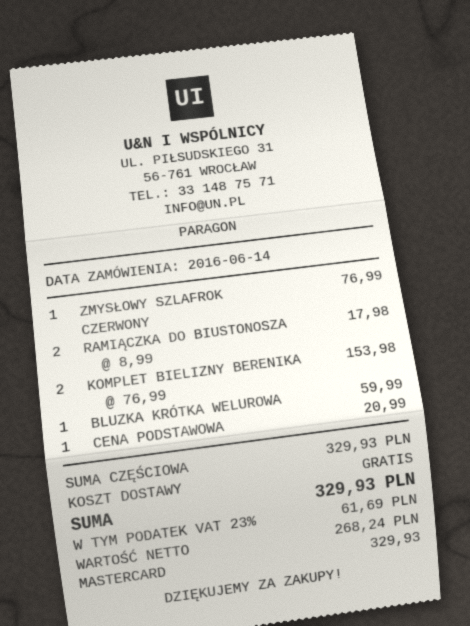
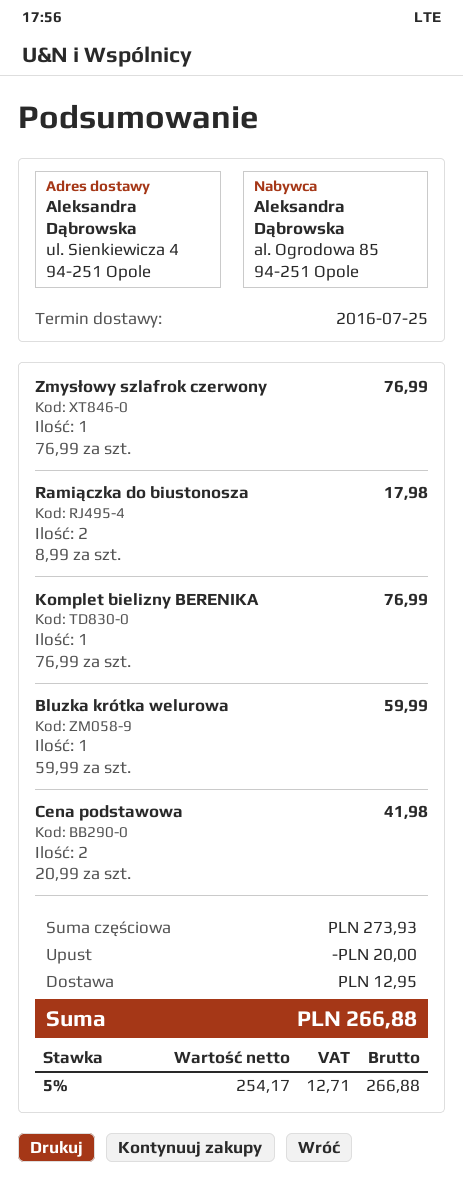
KOMPLET BIELIZNY BERENIKA: 2 x 76.99 = 153.98 -> 1 x 76.99 = 76.99
CENA PODSTAWOWA: 1 x 20.99 = 20.99 -> 2 x 20.99 = 41.98
subtotal: 329.93 -> 273.93
discount: none -> 20.00
shipping: 0.00 -> 12.95
net: 268.24 -> 254.17
tax: 23% = 61.69 -> 5% = 12.71
total: 329.93 -> 266.88

